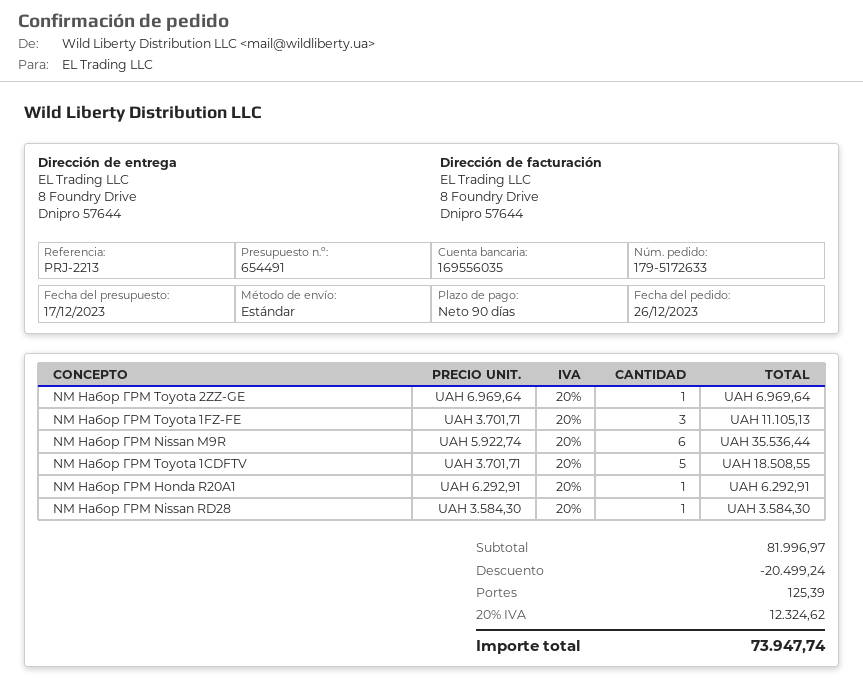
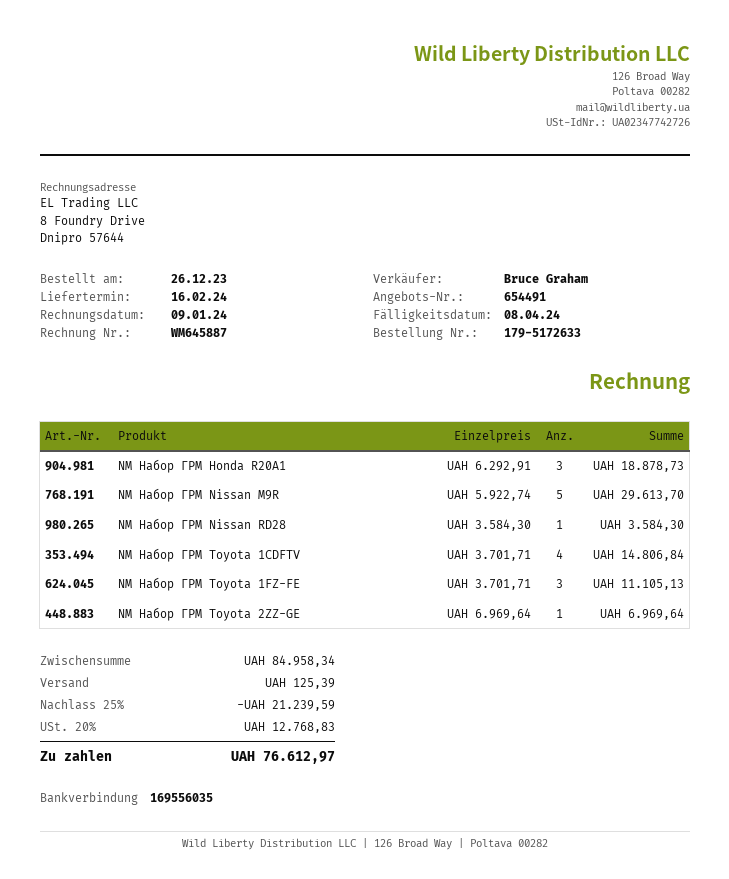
NM Набор ГРМ Nissan M9R: 6 x 5922.74 = 35536.44 -> 5 x 5922.74 = 29613.70
NM Набор ГРМ Toyota 1CDFTV: 5 x 3701.71 = 18508.55 -> 4 x 3701.71 = 14806.84
NM Набор ГРМ Honda R20A1: 1 x 6292.91 = 6292.91 -> 3 x 6292.91 = 18878.73
subtotal: 81996.97 -> 84958.34
discount: 20499.24 -> 21239.59
tax: 20% = 12324.62 -> 20% = 12768.83
total: 73947.74 -> 76612.97

